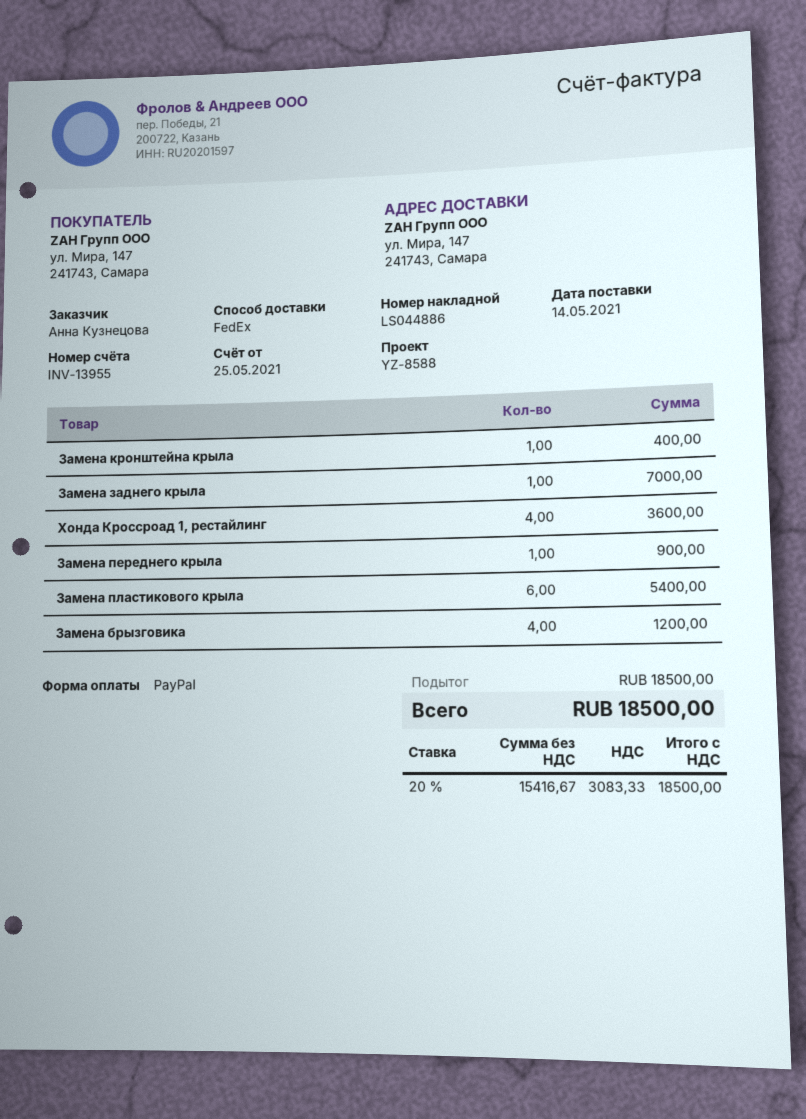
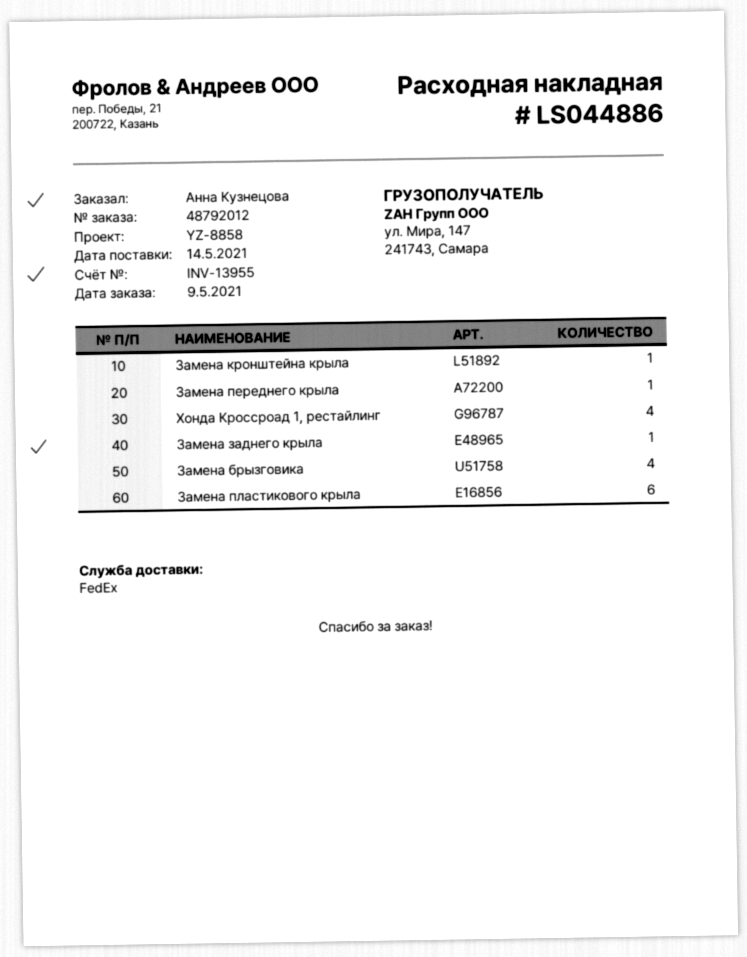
reference: YZ-8588 -> YZ-8858

